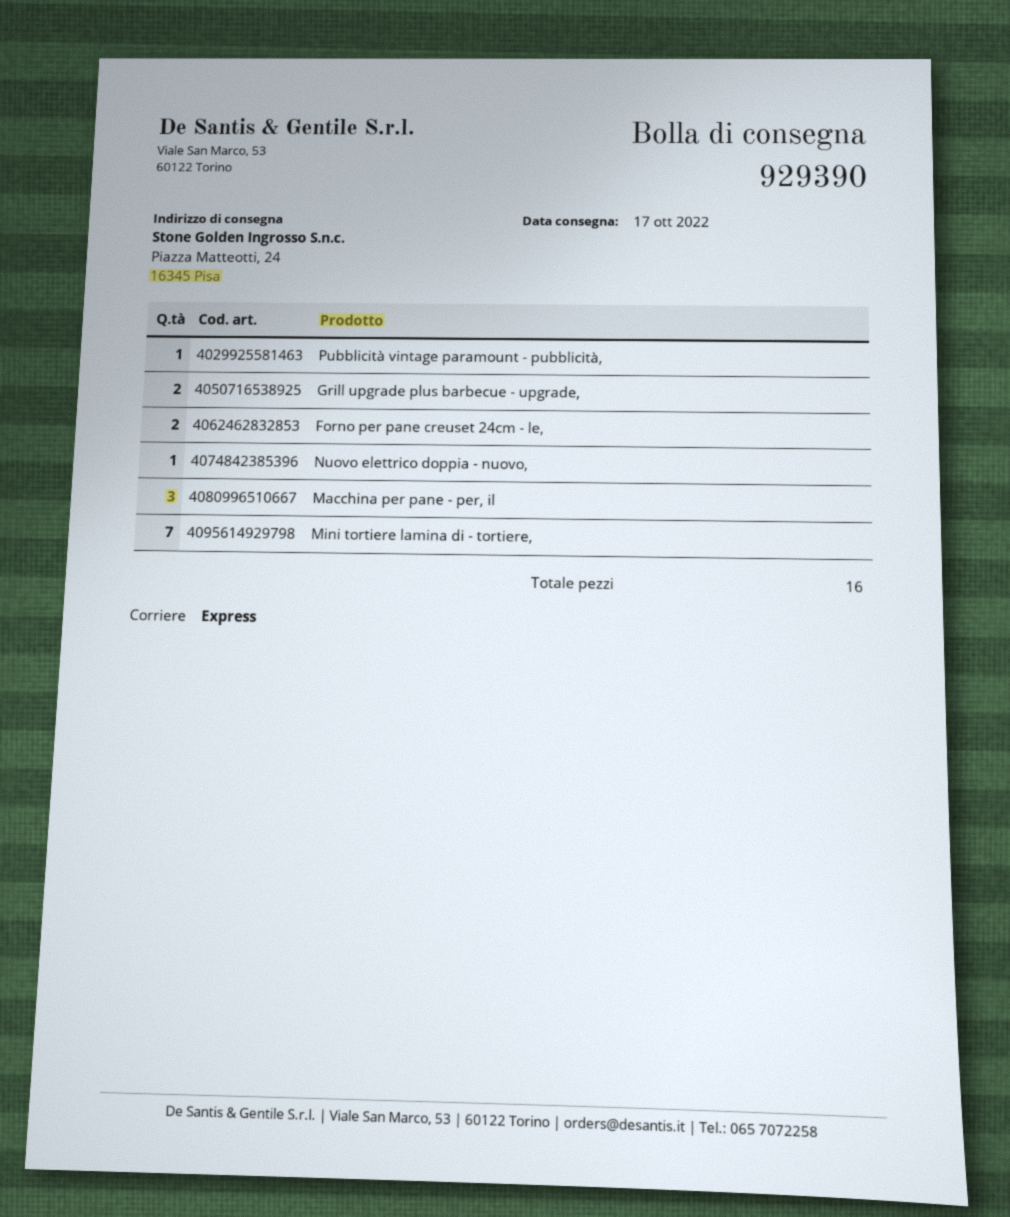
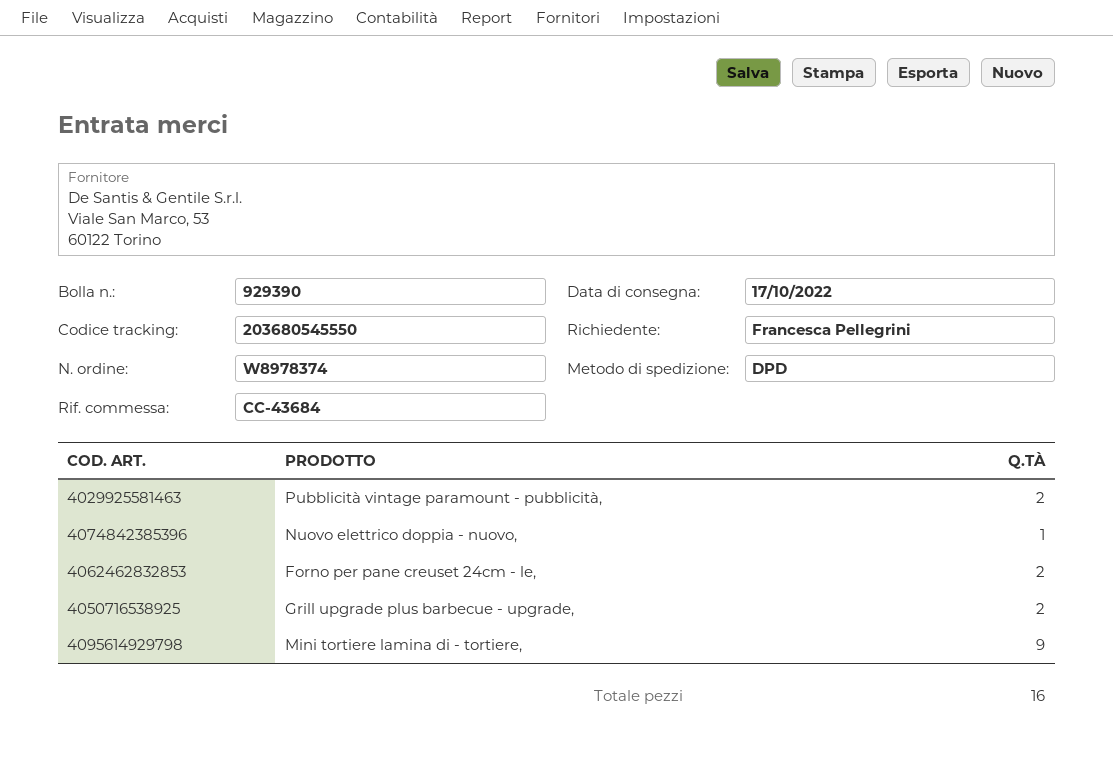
shipping method: express -> DPD
Pubblicità vintage paramount - pubblicità,: 1 -> 2
Macchina per pane - per, il: 3 -> none
Mini tortiere lamina di - tortiere,: 7 -> 9

